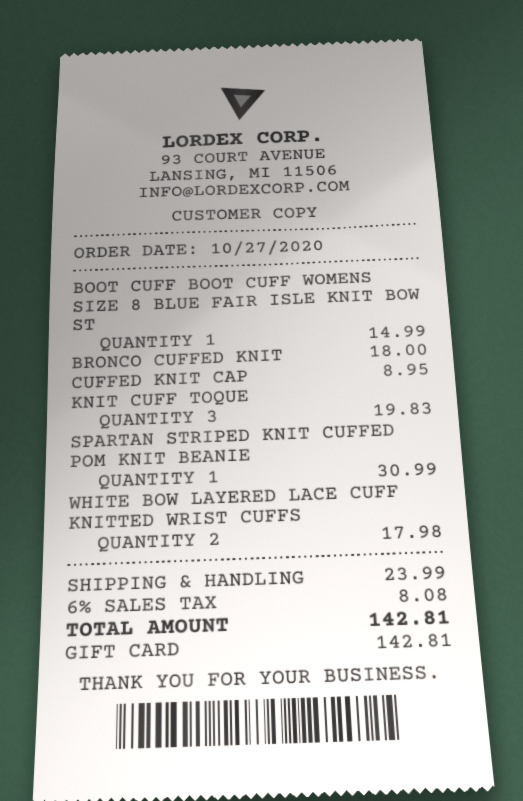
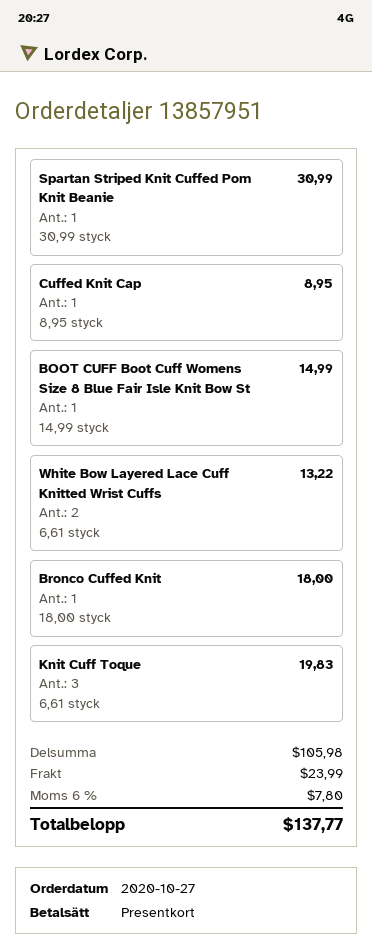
WHITE BOW LAYERED LACE CUFF KNITTED WRIST CUFFS: 2 for 17.98 -> 2 for 13.22
tax: 6% = 8.08 -> 6% = 7.80
total: 142.81 -> 137.77

